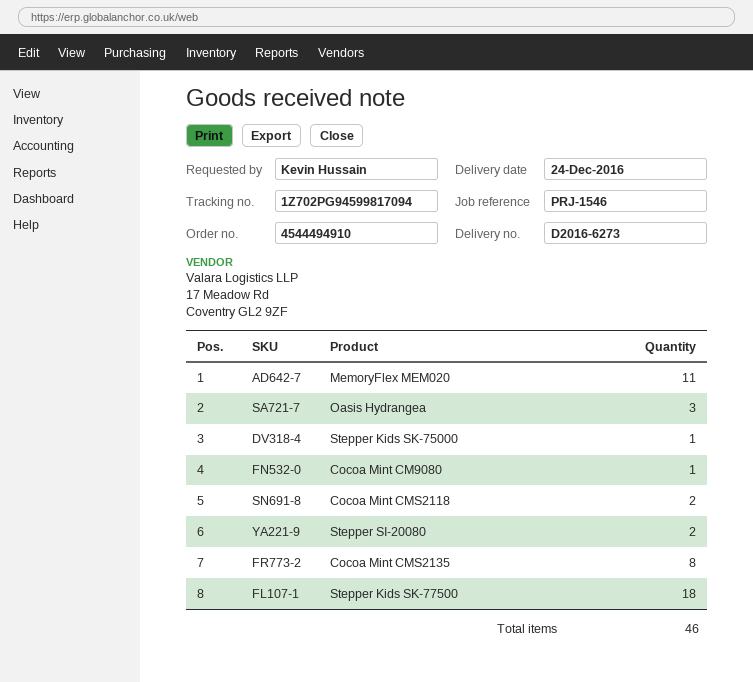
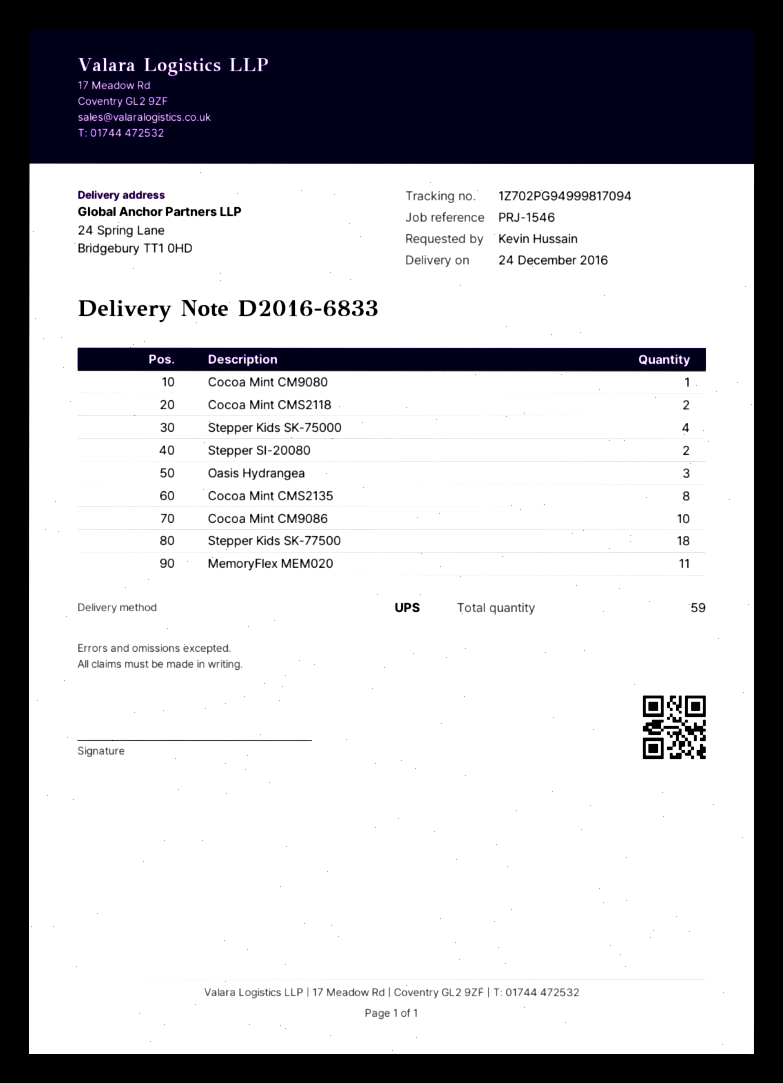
delivery note number: D2016-6273 -> D2016-6833
tracking number: 1Z702PG94599817094 -> 1Z702PG94999817094
Stepper Kids SK-75000: 1 -> 4
Cocoa Mint CM9086: none -> 10
total quantity: 46 -> 59

